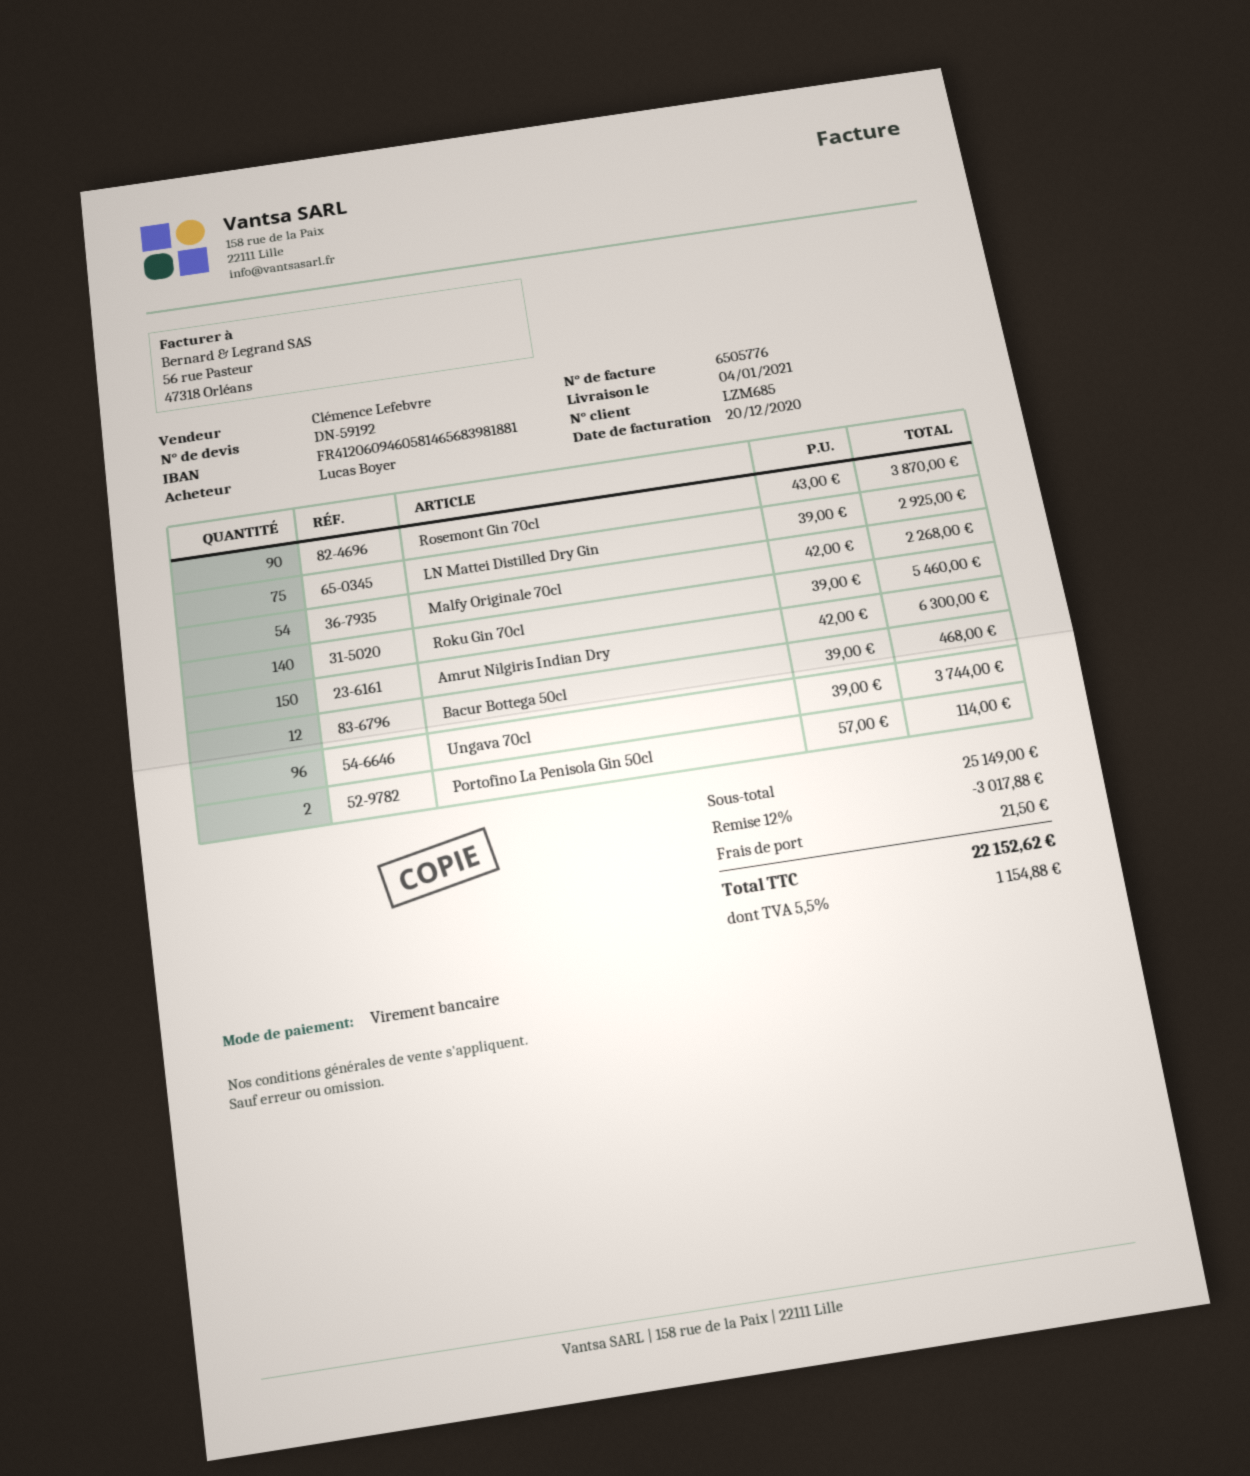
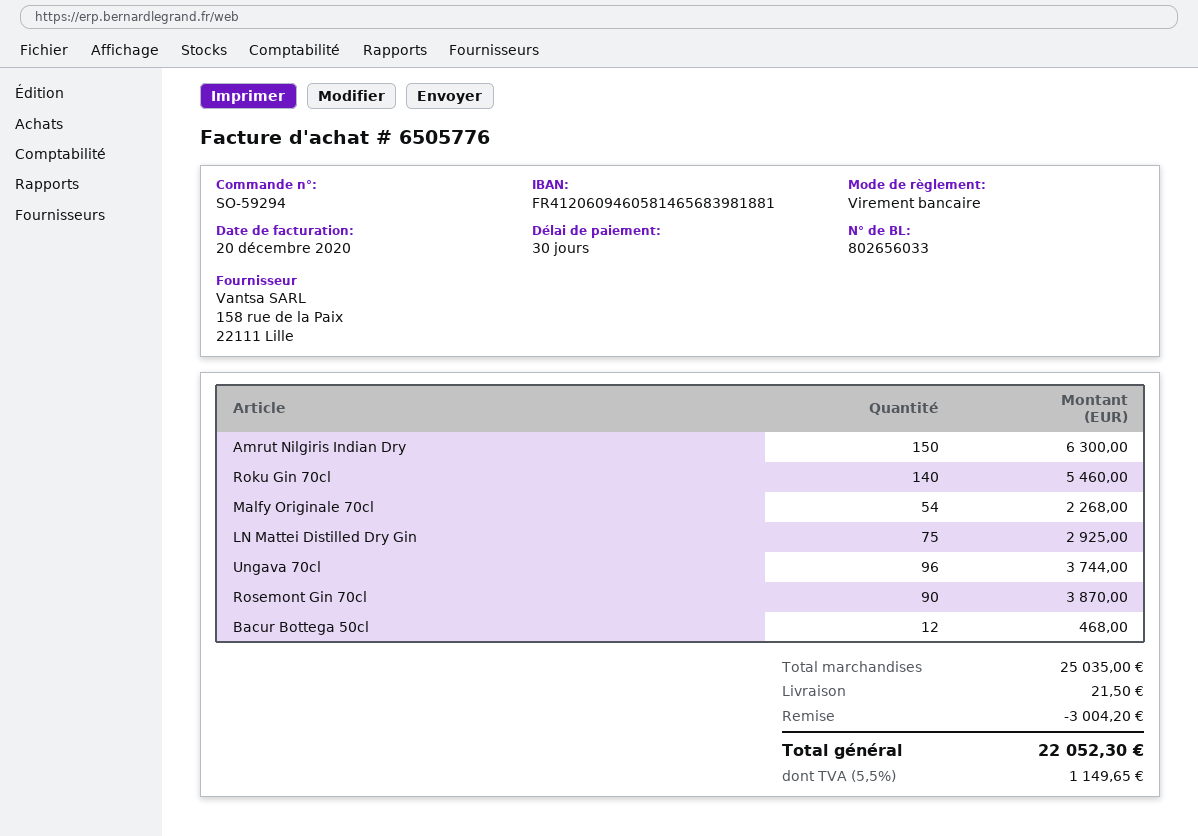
Portofino La Penisola Gin 50cl: 2 for 114.00 -> none
subtotal: 25149.00 -> 25035.00
discount: 3017.88 -> 3004.20
tax: 5.5% = 1154.88 -> 5.5% = 1149.65
total: 22152.62 -> 22052.30

